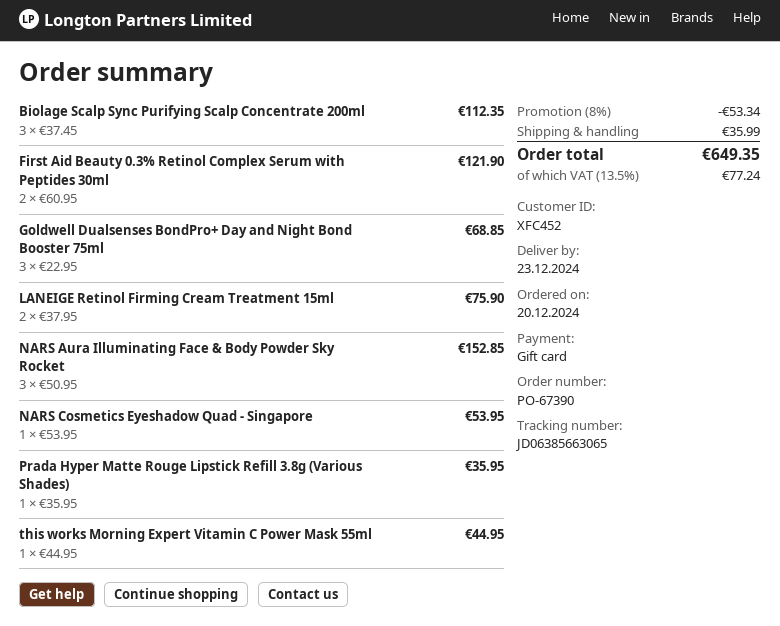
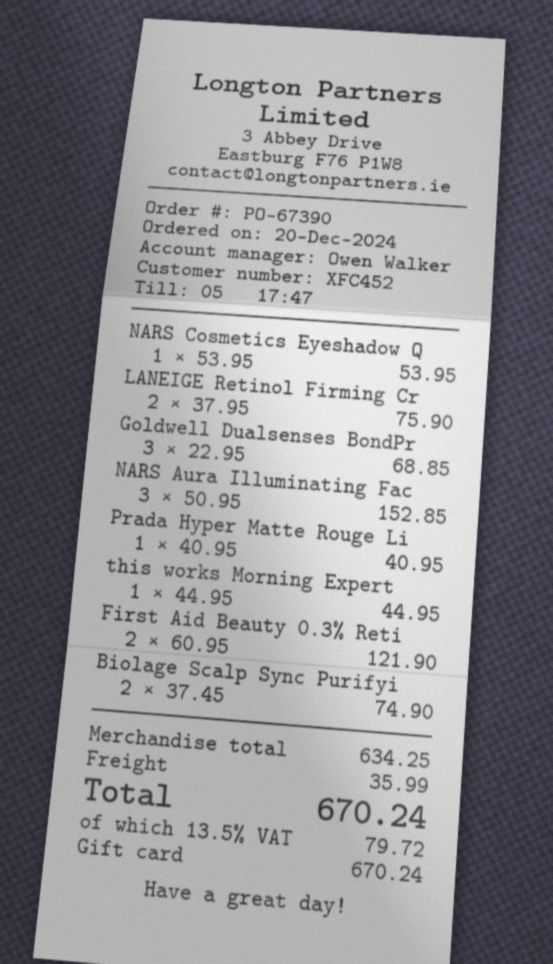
Biolage Scalp Sync Purifying Scalp Concentrate 200ml: 3 x 37.45 = 112.35 -> 2 x 37.45 = 74.90
Prada Hyper Matte Rouge Lipstick Refill 3.8g (Various Shades): 1 x 35.95 = 35.95 -> 1 x 40.95 = 40.95
discount: 8% = 53.34 -> none
tax: 13.5% = 77.24 -> 13.5% = 79.72
total: 649.35 -> 670.24

